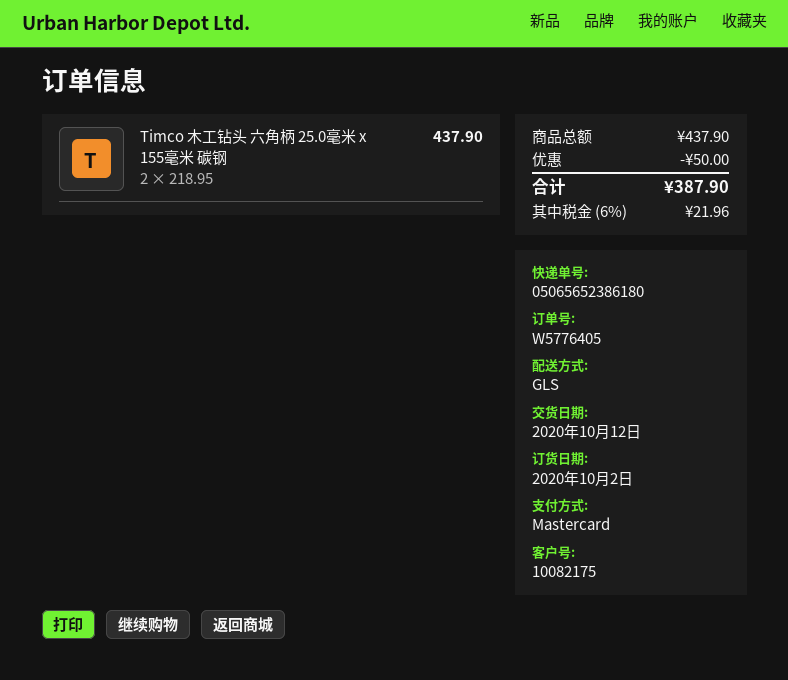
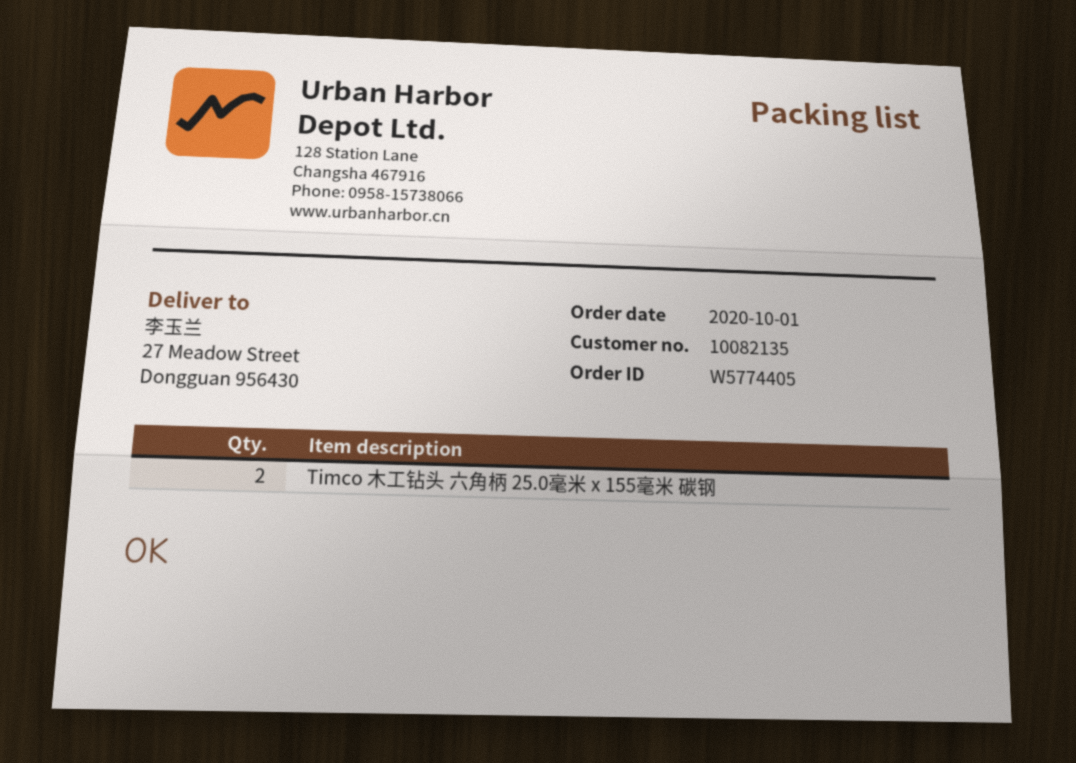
order number: W5776405 -> W5774405
order date: 2020-10-02 -> 2020-10-01
customer number: 10082175 -> 10082135

